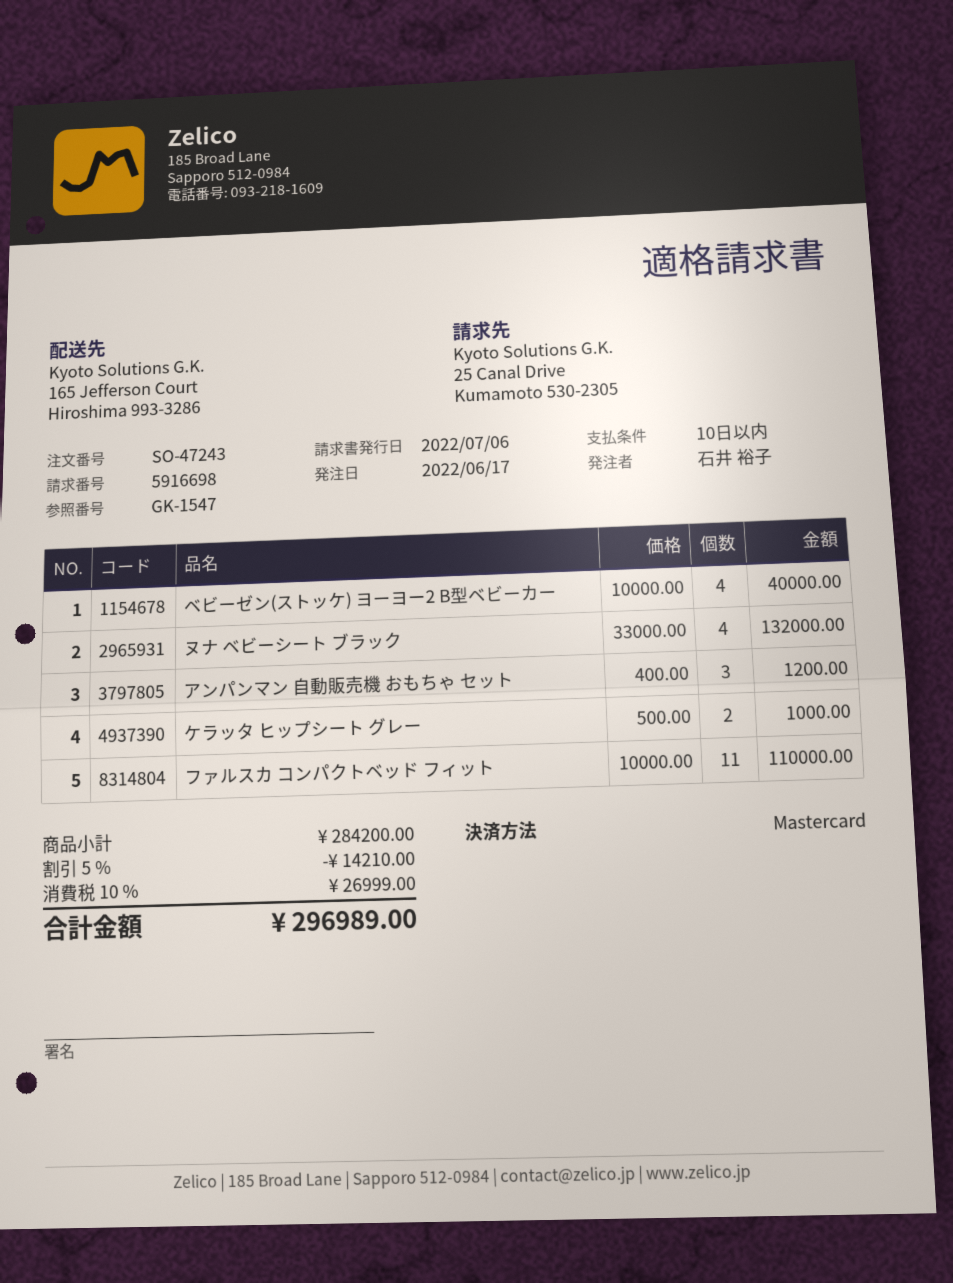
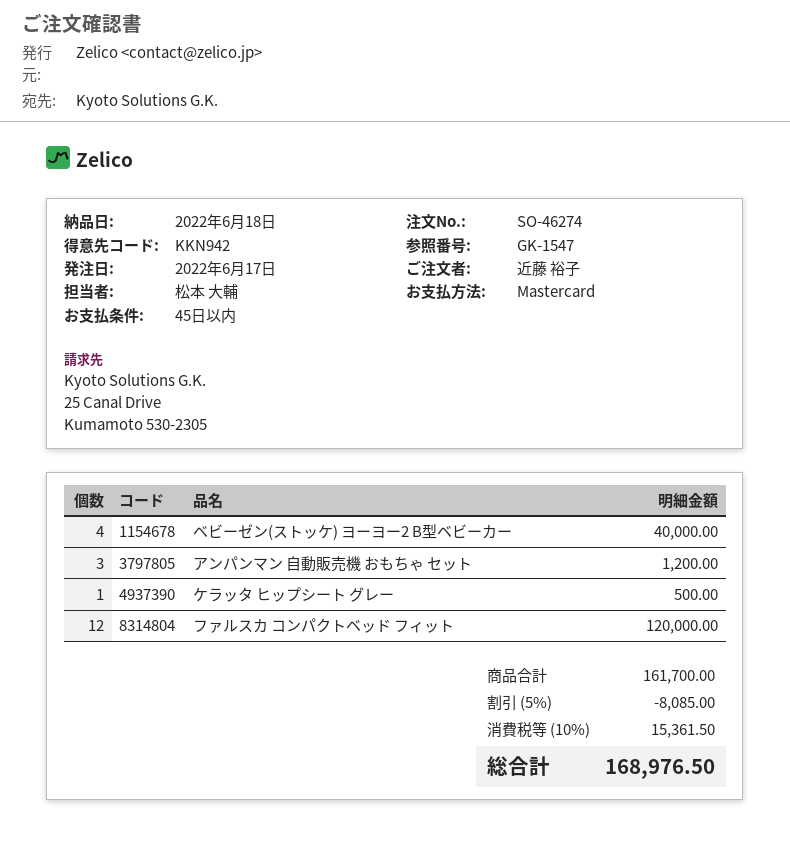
order number: SO-47243 -> SO-46274
payment terms: 10 days -> 45 days
ordered by: 石井 裕子 -> 近藤 裕子
ヌナ ベビーシート ブラック: 4 for 132000.00 -> none
ケラッタ ヒップシート グレー: 2 for 1000.00 -> 1 for 500.00
ファルスカ コンパクトベッド フィット: 11 for 110000.00 -> 12 for 120000.00
subtotal: 284200.00 -> 161700.00
discount: 5% = 14210.00 -> 5% = 8085.00
tax: 10% = 26999.00 -> 10% = 15361.50
total: 296989.00 -> 168976.50

